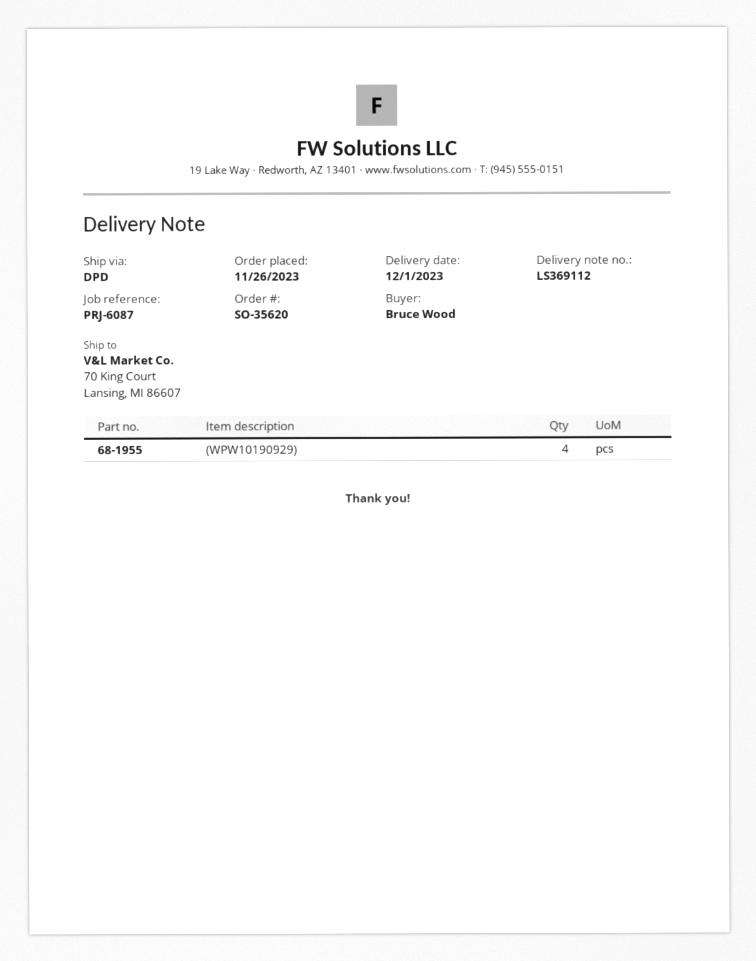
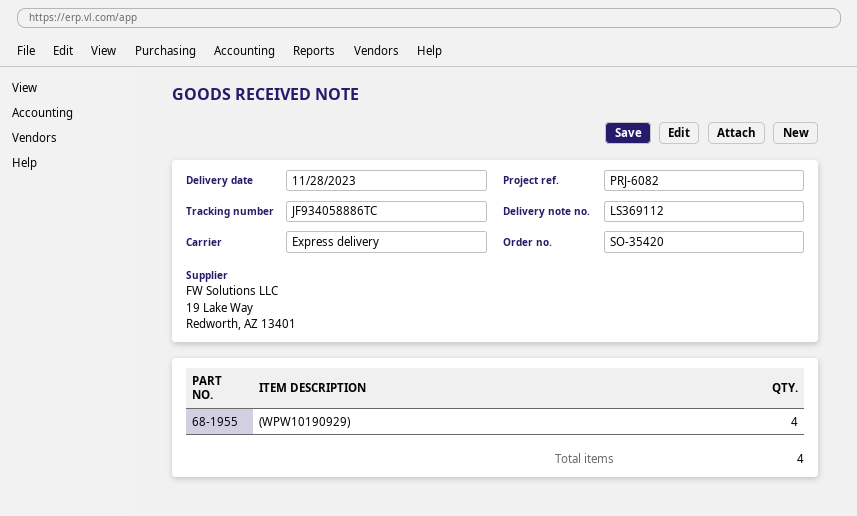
order number: SO-35620 -> SO-35420
delivery date: 2023-12-01 -> 2023-11-28
reference: PRJ-6087 -> PRJ-6082
shipping method: DPD -> express

